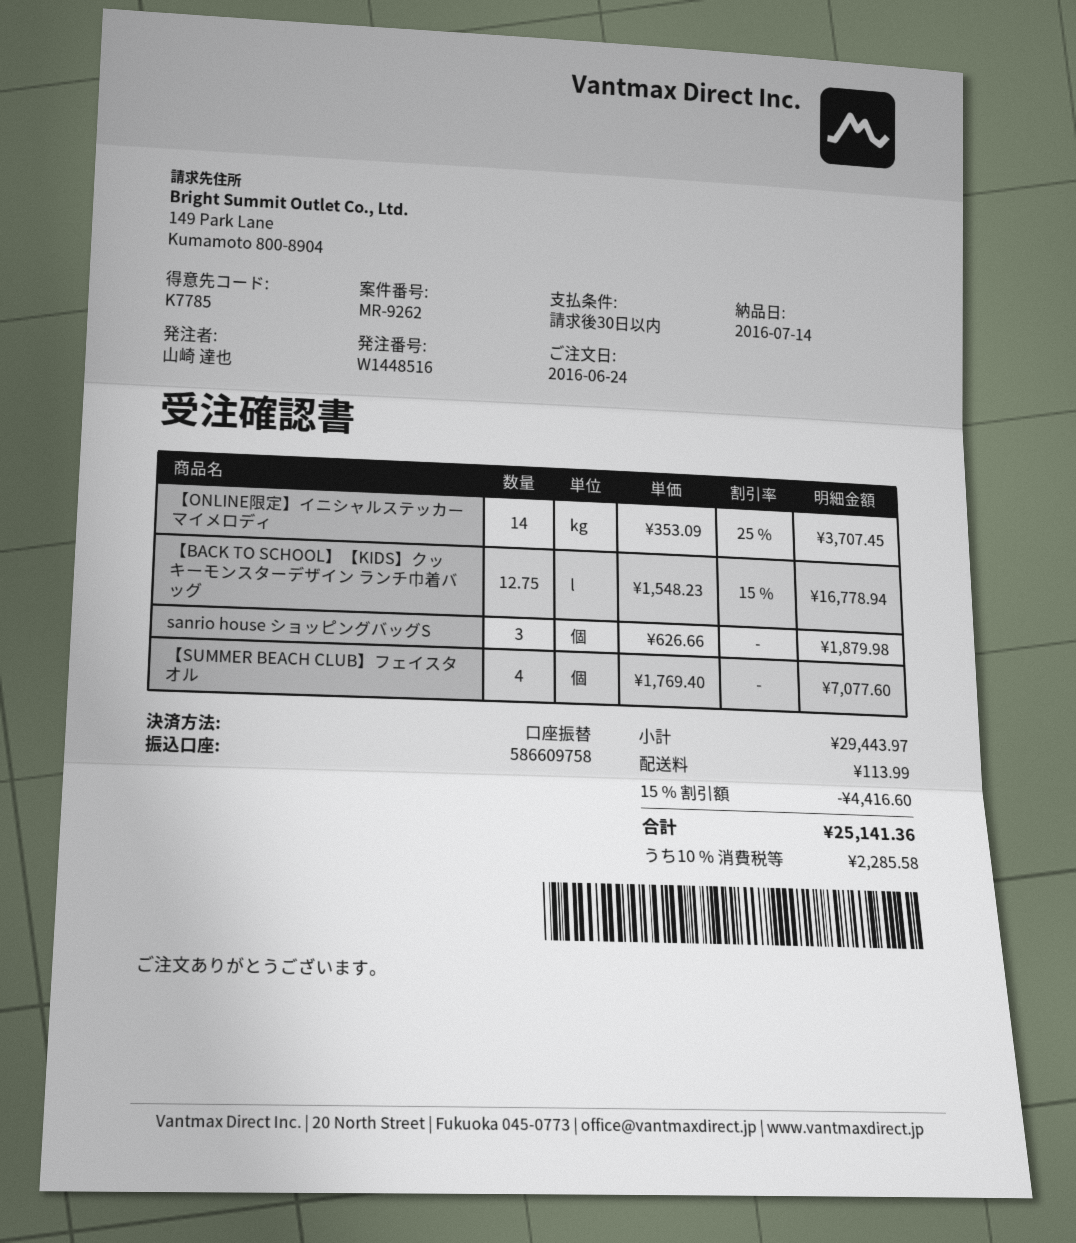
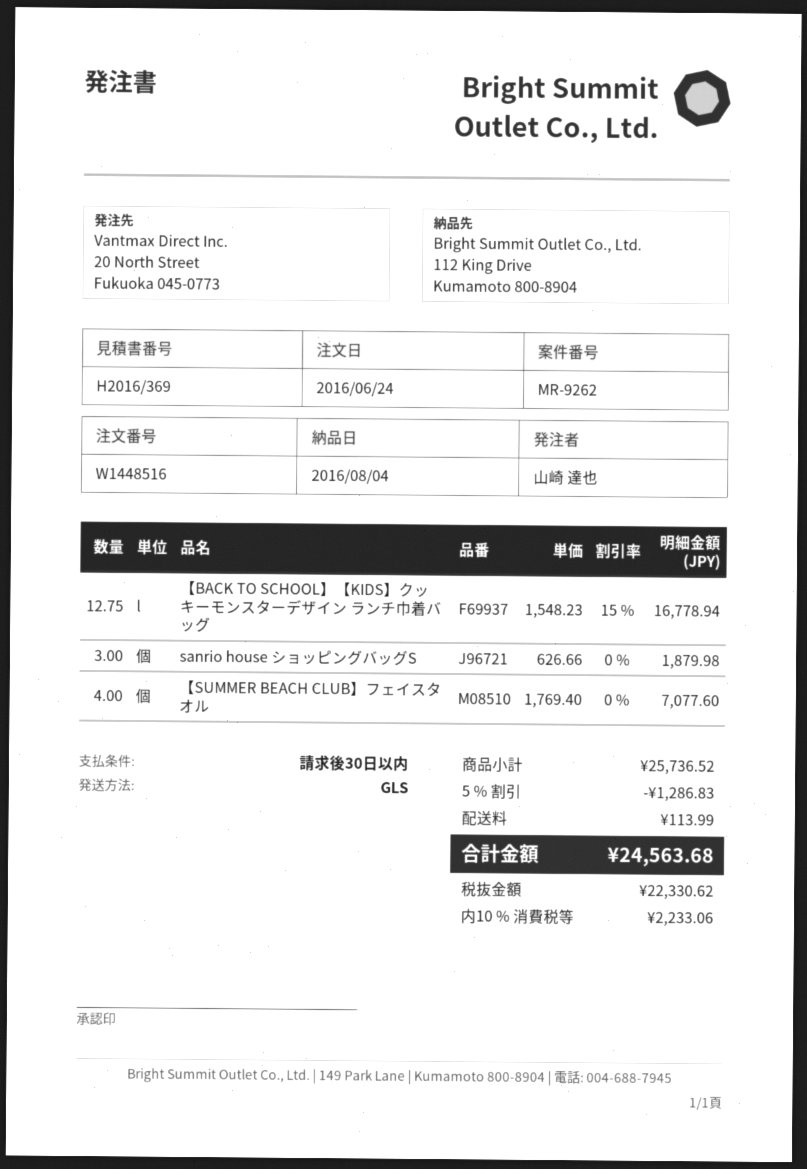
delivery date: 2016-07-14 -> 2016-08-04
【ONLINE限定】イニシャルステッカー マイメロディ: 14 x 353.09 - 25% = 3707.45 -> none
subtotal: 29443.97 -> 25736.52
discount: 15% = 4416.60 -> 5% = 1286.83
tax: 10% = 2285.58 -> 10% = 2233.06
total: 25141.36 -> 24563.68

